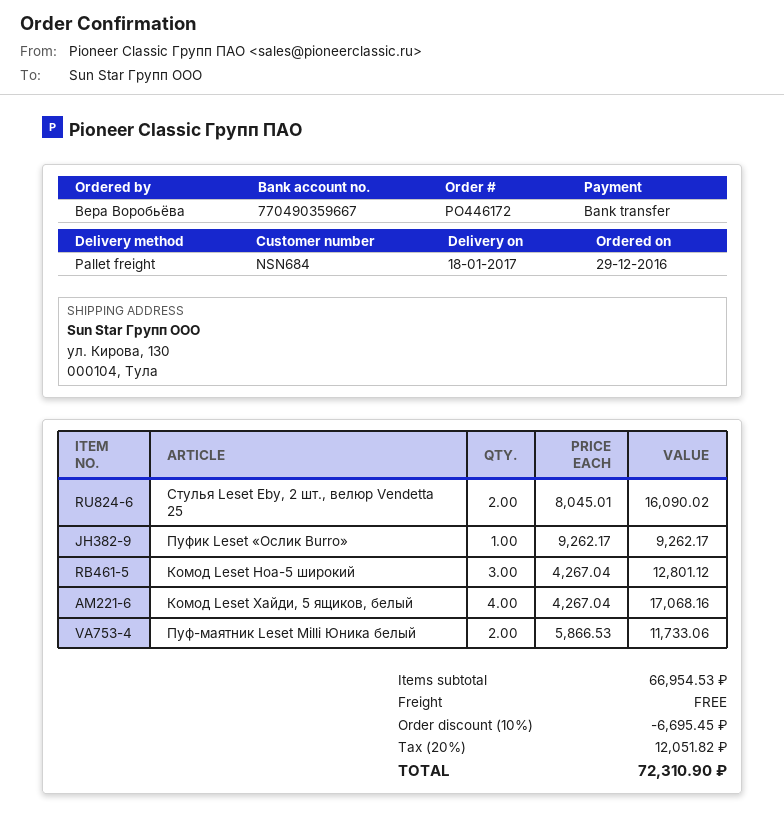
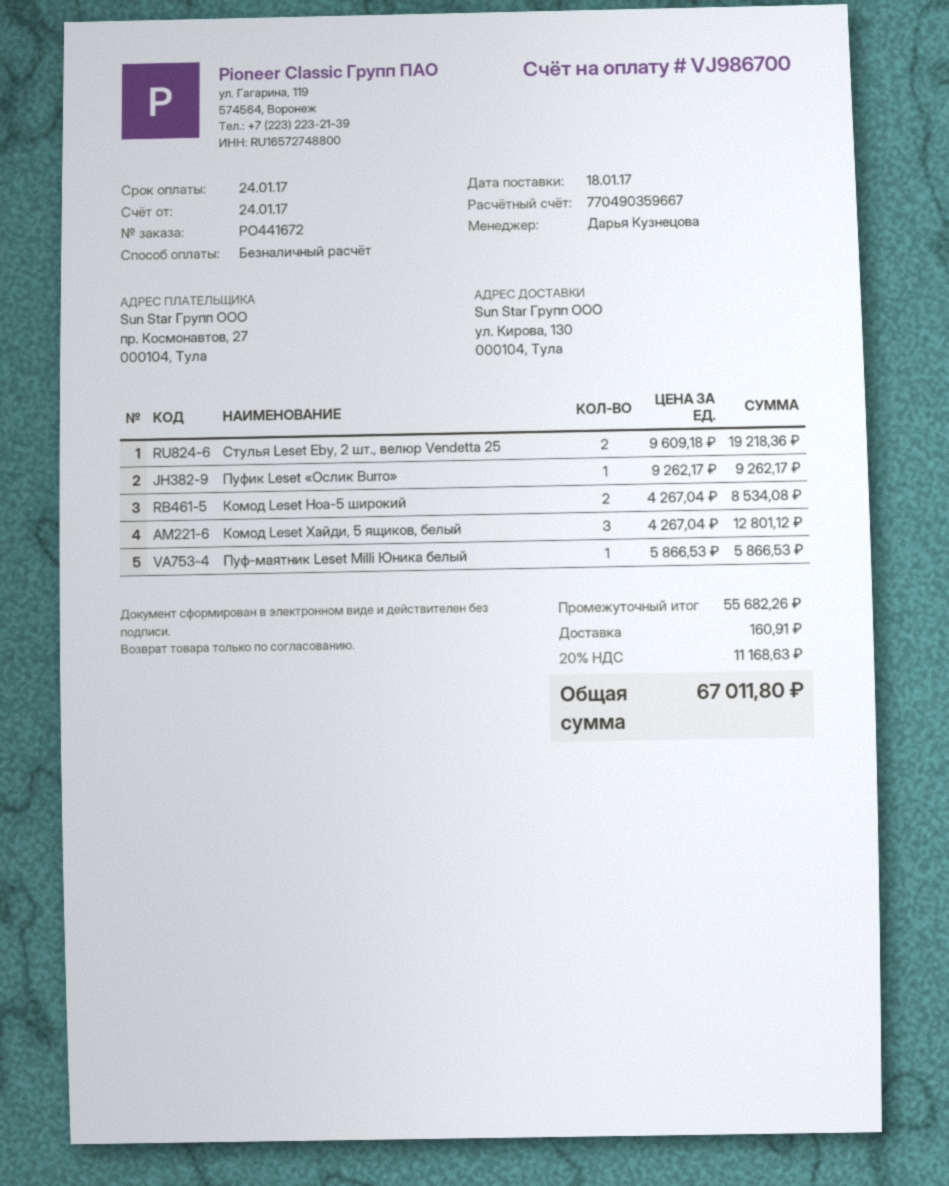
order number: PO446172 -> PO441672
Стулья Leset Eby, 2 шт., велюр Vendetta 25: 2 x 8045.01 = 16090.02 -> 2 x 9609.18 = 19218.36
Комод Leset Ноа-5 широкий: 3 x 4267.04 = 12801.12 -> 2 x 4267.04 = 8534.08
Комод Leset Хайди, 5 ящиков, белый: 4 x 4267.04 = 17068.16 -> 3 x 4267.04 = 12801.12
Пуф-маятник Leset Milli Юника белый: 2 x 5866.53 = 11733.06 -> 1 x 5866.53 = 5866.53
subtotal: 66954.53 -> 55682.26
discount: 10% = 6695.45 -> none
shipping: 0.00 -> 160.91
tax: 20% = 12051.82 -> 20% = 11168.63
total: 72310.90 -> 67011.80

